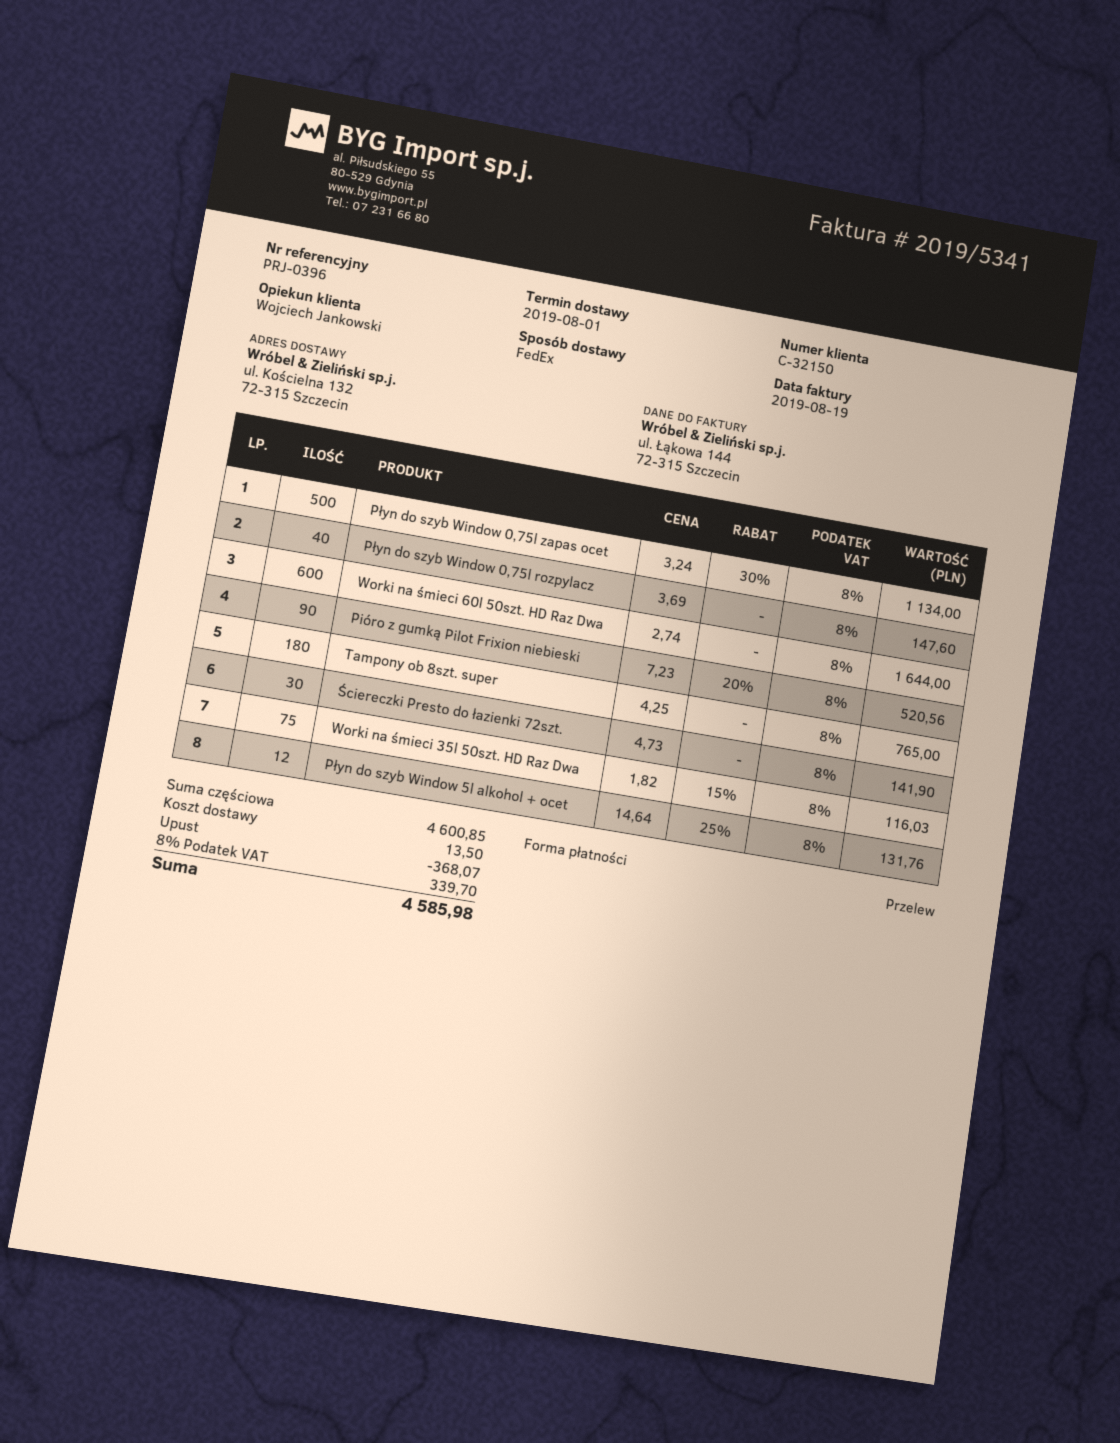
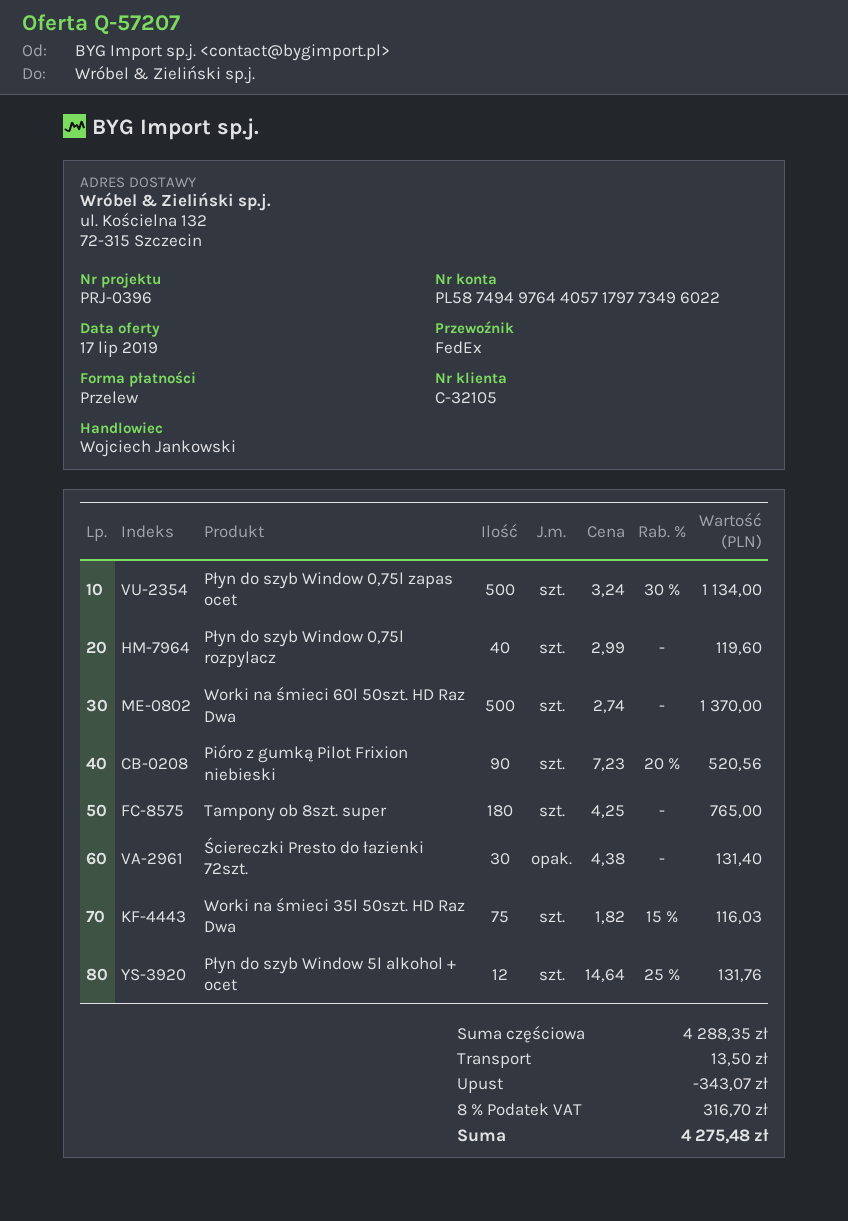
customer number: C-32150 -> C-32105
Płyn do szyb Window 0,75l rozpylacz: 40 x 3.69 = 147.60 -> 40 x 2.99 = 119.60
Worki na śmieci 60l 50szt. HD Raz Dwa: 600 x 2.74 = 1644.00 -> 500 x 2.74 = 1370.00
Ściereczki Presto do łazienki 72szt.: 30 x 4.73 = 141.90 -> 30 x 4.38 = 131.40
subtotal: 4600.85 -> 4288.35
discount: 368.07 -> 343.07
tax: 8% = 339.70 -> 8% = 316.70
total: 4585.98 -> 4275.48

